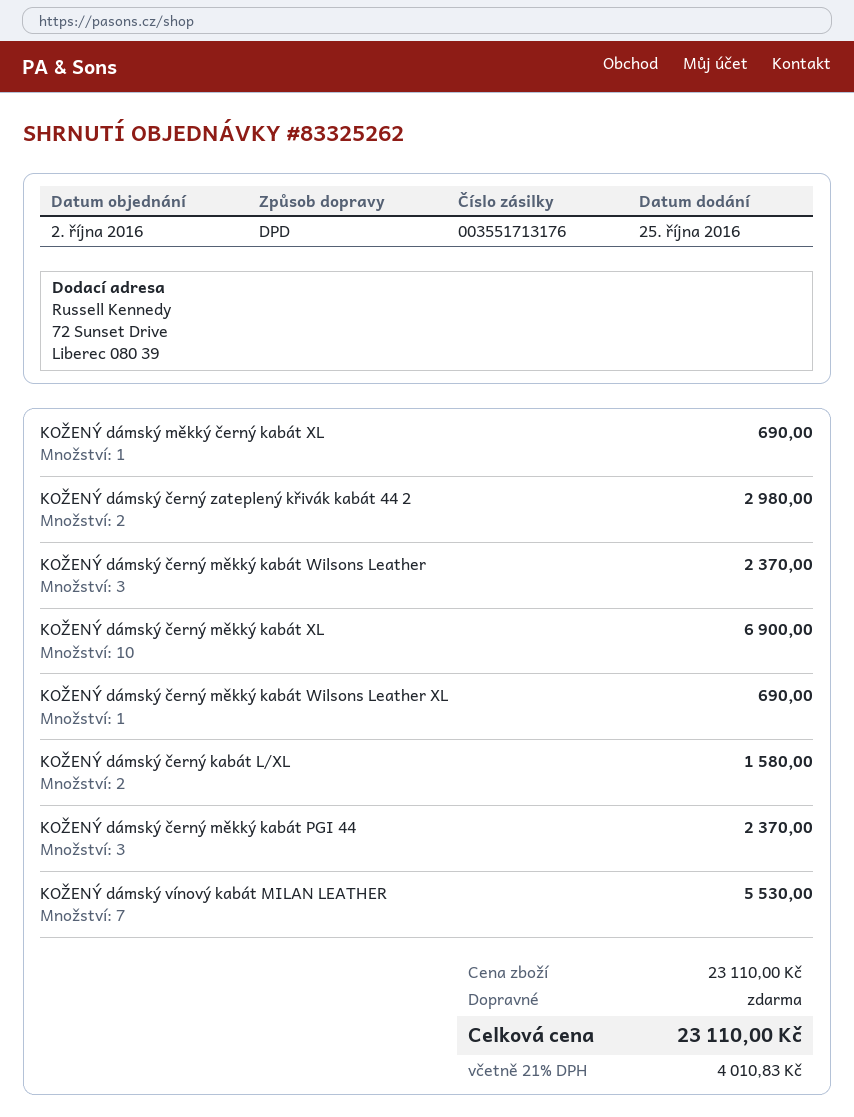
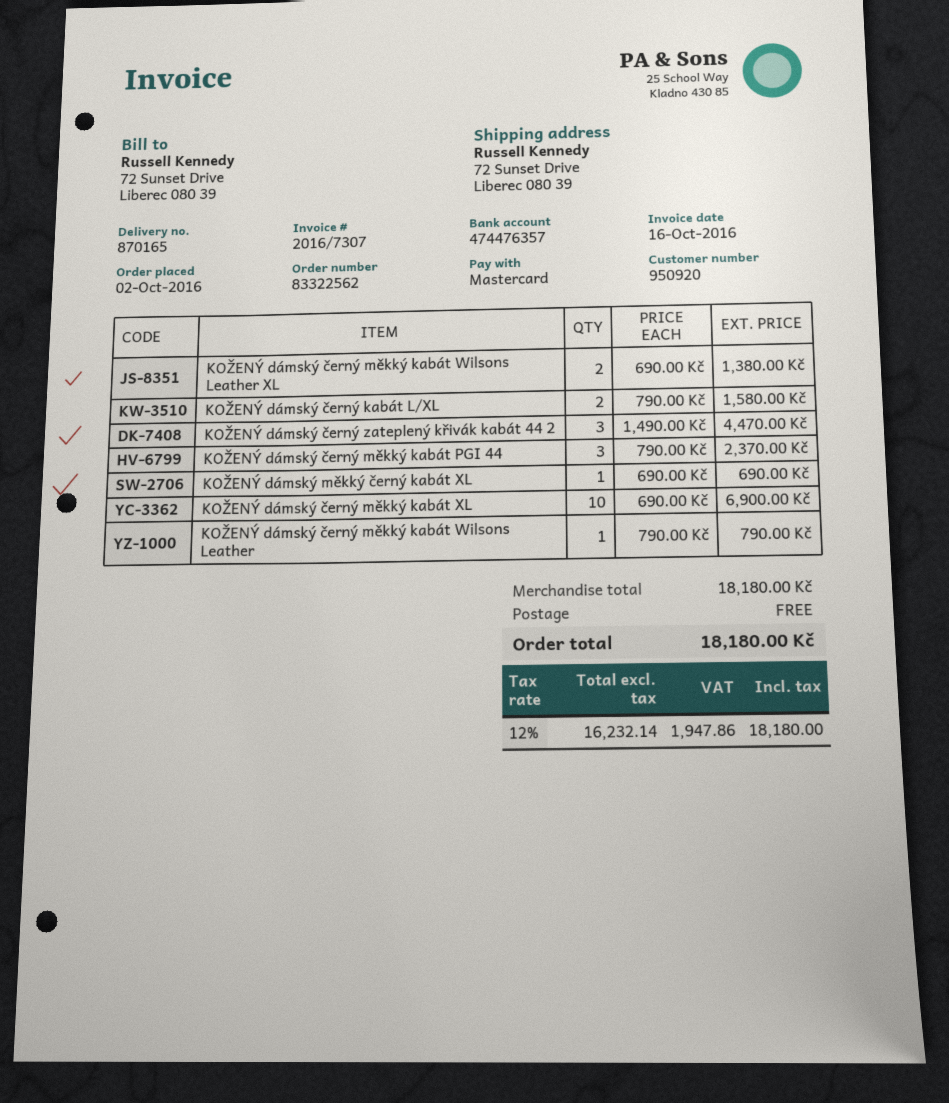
order number: 83325262 -> 83322562
KOŽENÝ dámský černý zateplený křivák kabát 44 2: 2 for 2980.00 -> 3 for 4470.00
KOŽENÝ dámský černý měkký kabát Wilsons Leather: 3 for 2370.00 -> 1 for 790.00
KOŽENÝ dámský černý měkký kabát Wilsons Leather XL: 1 for 690.00 -> 2 for 1380.00
KOŽENÝ dámský vínový kabát MILAN LEATHER: 7 for 5530.00 -> none
subtotal: 23110.00 -> 18180.00
tax: 21% = 4010.83 -> 12% = 1947.86
total: 23110.00 -> 18180.00

